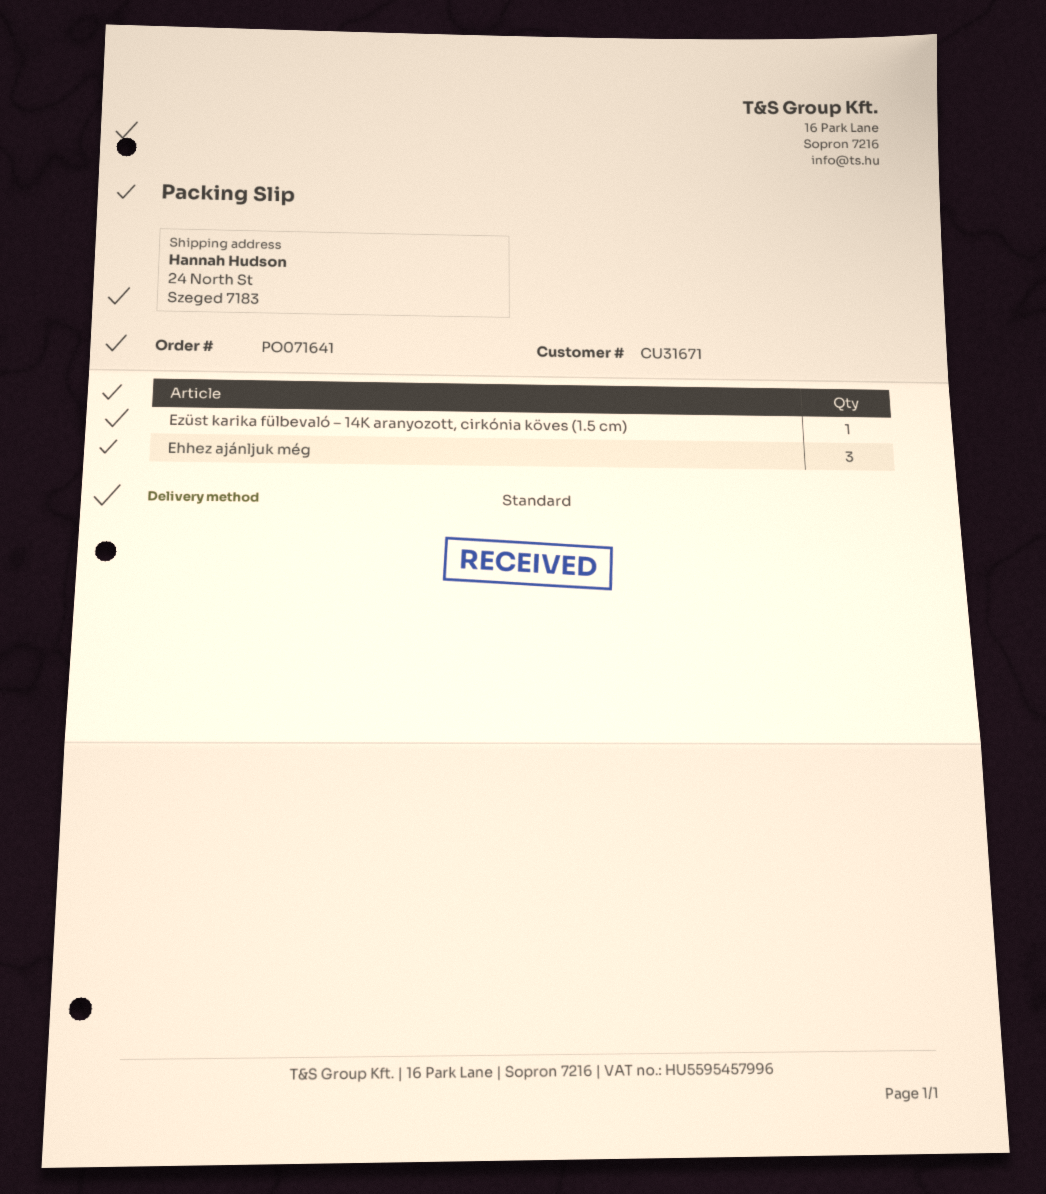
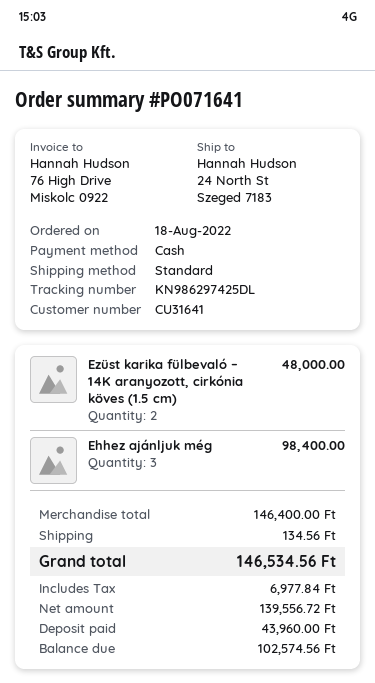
customer number: CU31671 -> CU31641
Ezüst karika fülbevaló – 14K aranyozott, cirkónia köves (1.5 cm): 1 -> 2

